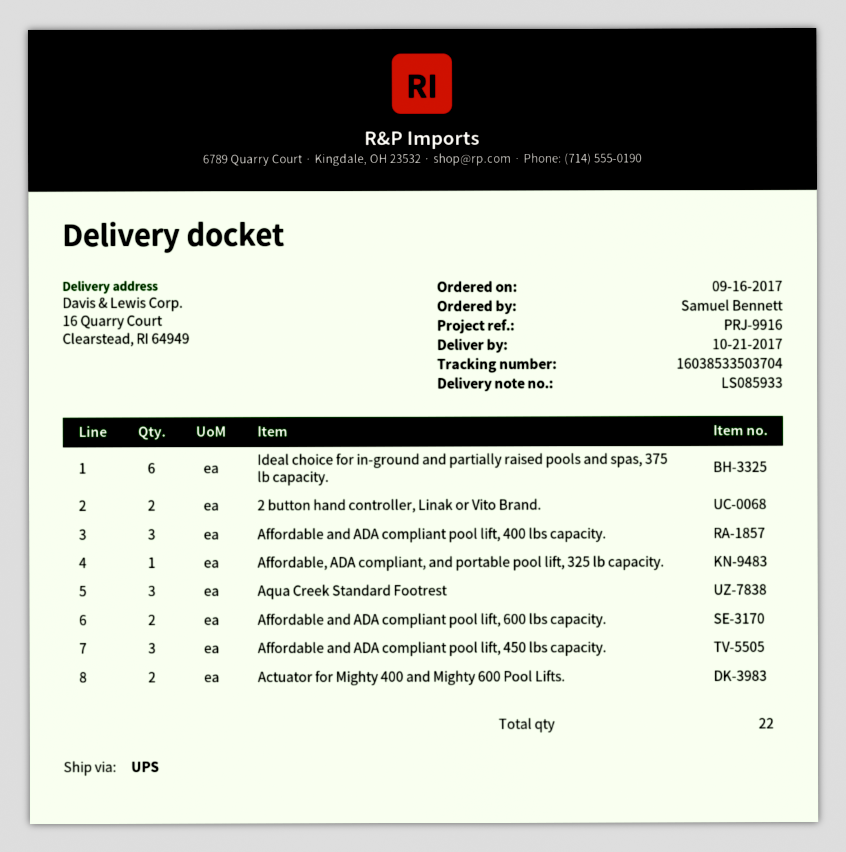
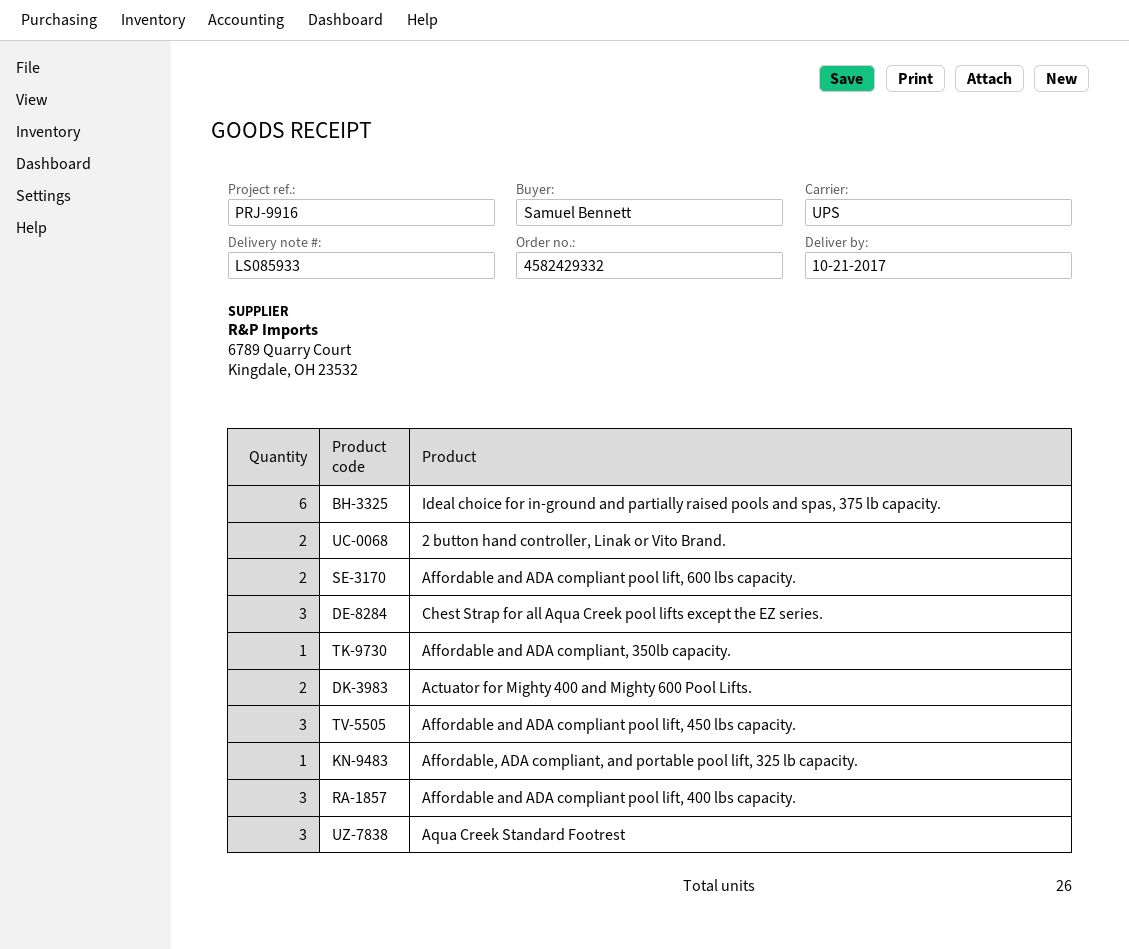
Chest Strap for all Aqua Creek pool lifts except the EZ series.: none -> 3
Affordable and ADA compliant, 350lb capacity.: none -> 1
total quantity: 22 -> 26

